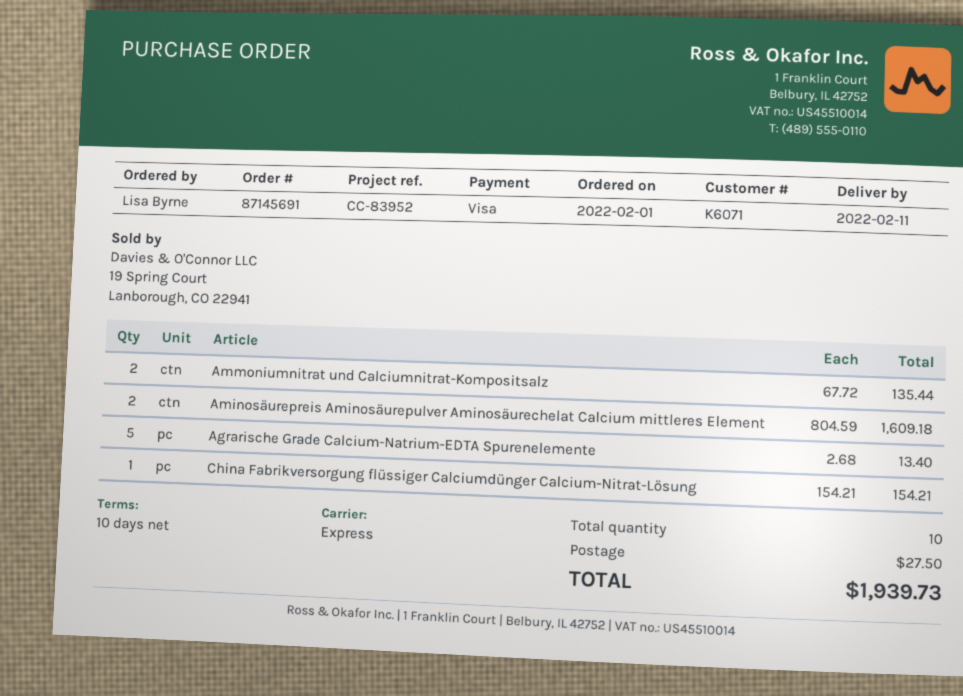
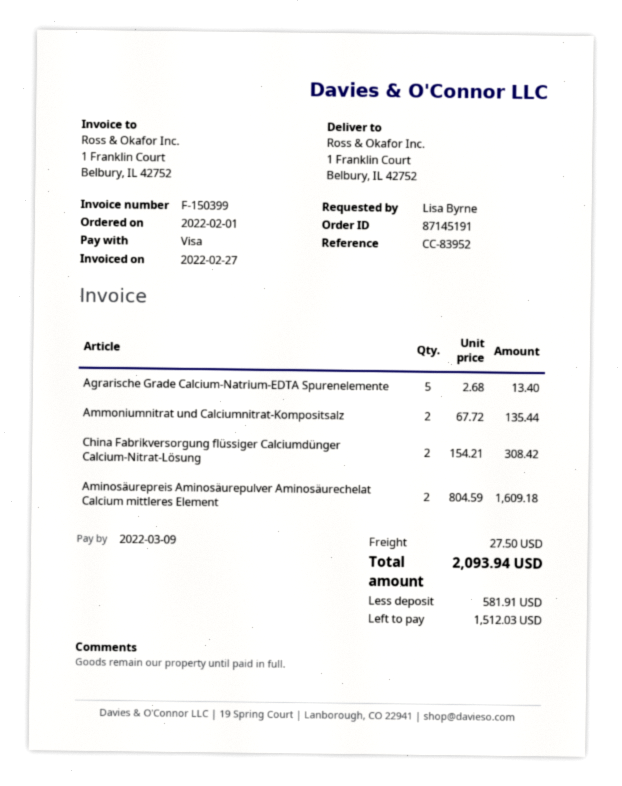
order number: 87145691 -> 87145191
China Fabrikversorgung flüssiger Calciumdünger Calcium-Nitrat-Lösung: 1 x 154.21 = 154.21 -> 2 x 154.21 = 308.42
total: 1939.73 -> 2093.94

